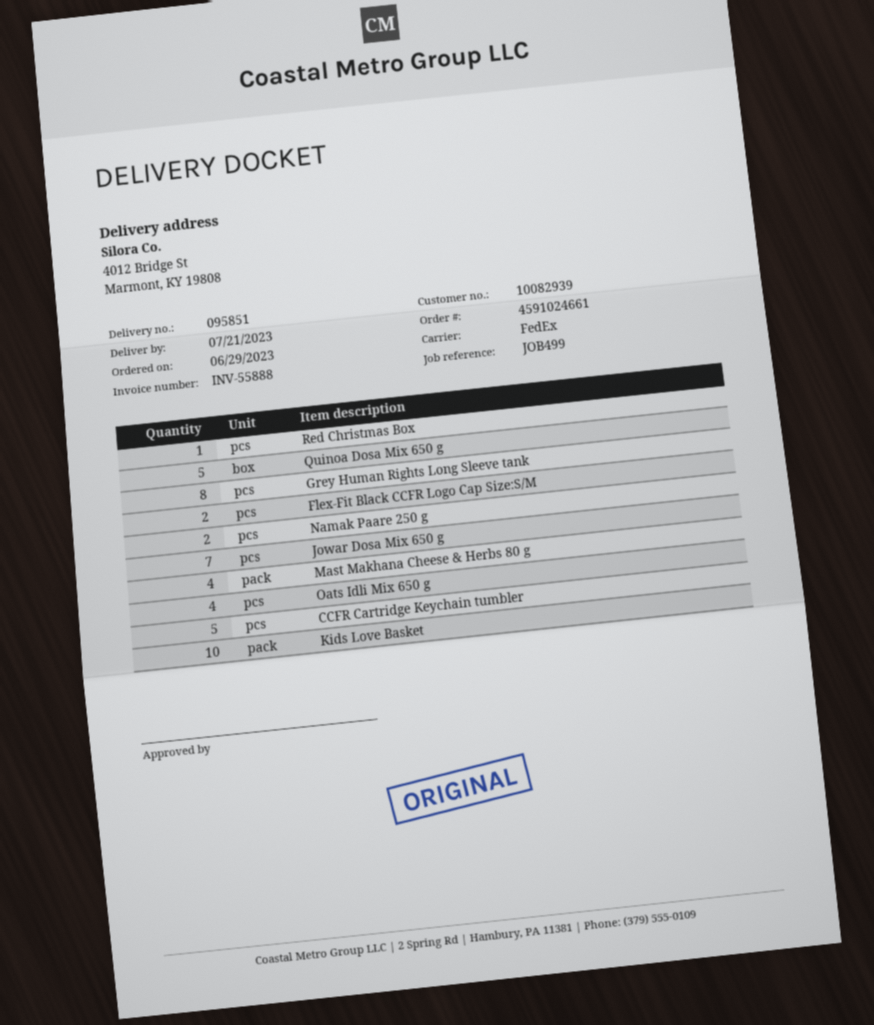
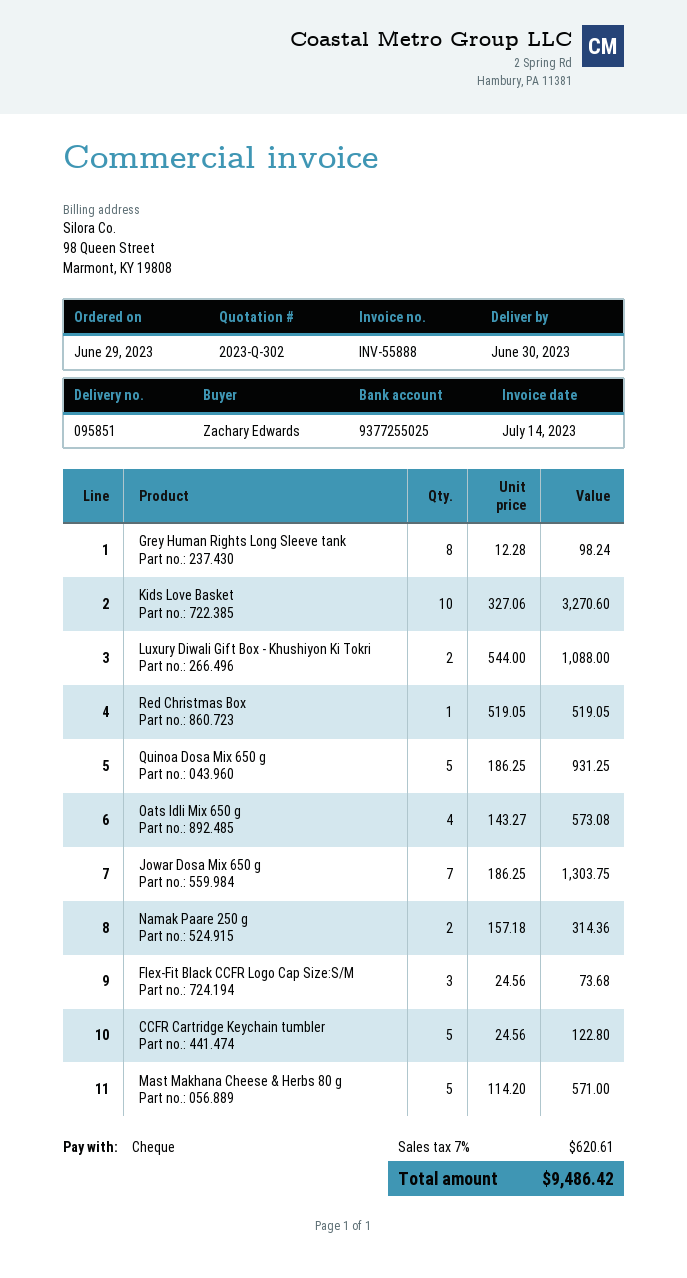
delivery date: 2023-07-21 -> 2023-06-30
Flex-Fit Black CCFR Logo Cap Size:S/M: 2 -> 3
Mast Makhana Cheese & Herbs 80 g: 4 -> 5
Luxury Diwali Gift Box - Khushiyon Ki Tokri: none -> 2

